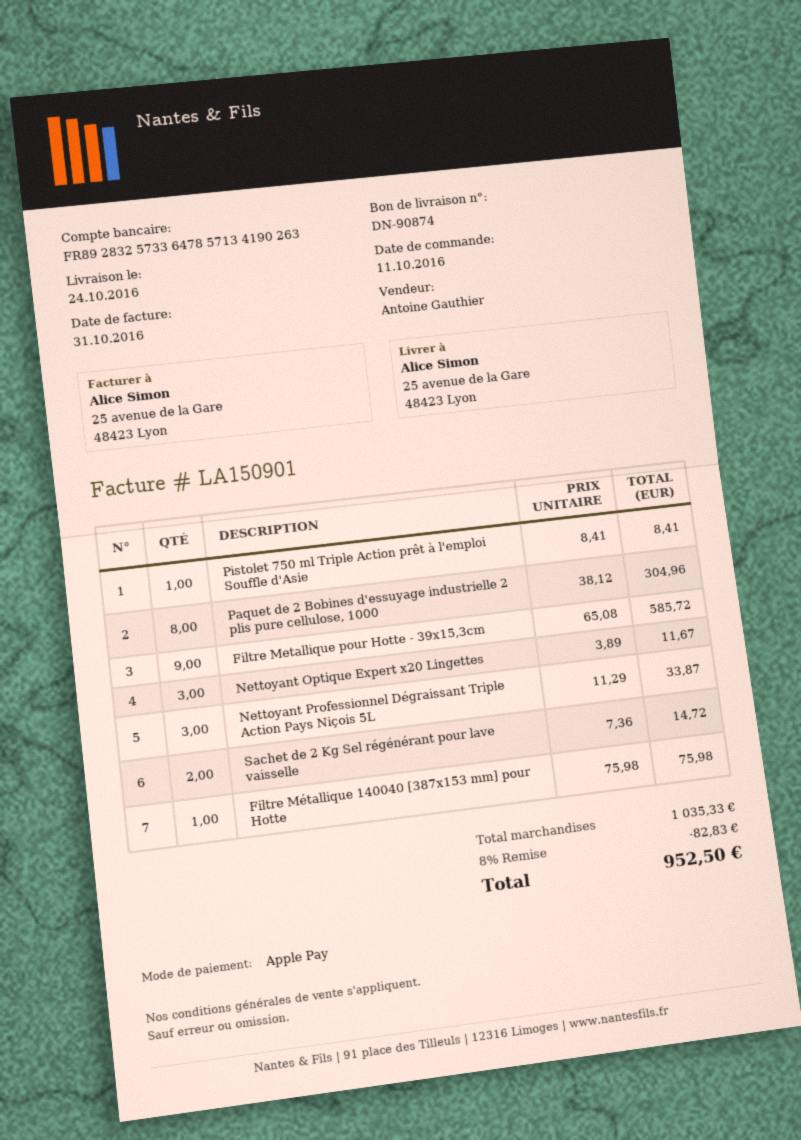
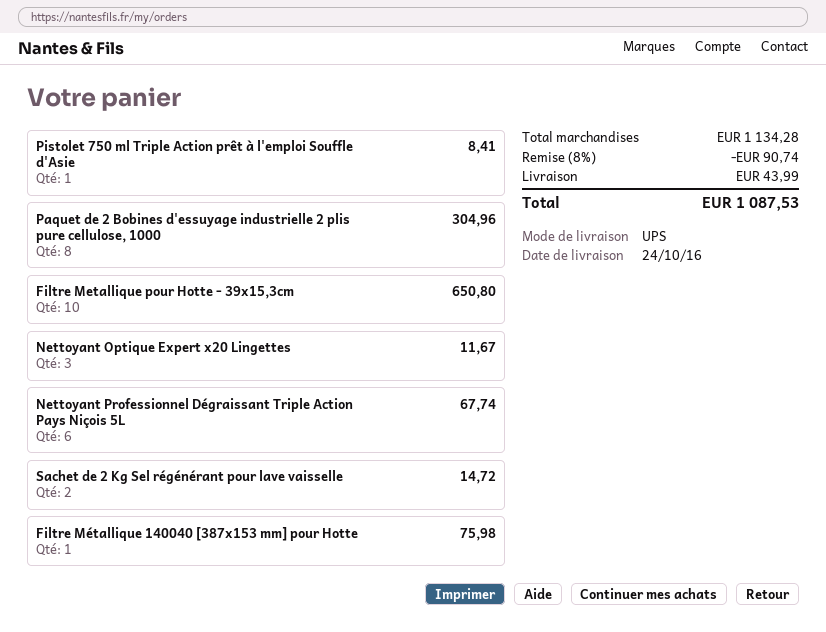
Filtre Metallique pour Hotte - 39x15,3cm: 9 for 585.72 -> 10 for 650.80
Nettoyant Professionnel Dégraissant Triple Action Pays Niçois 5L: 3 for 33.87 -> 6 for 67.74
subtotal: 1035.33 -> 1134.28
discount: 8% = 82.83 -> 8% = 90.74
shipping: none -> 43.99
total: 952.50 -> 1087.53

